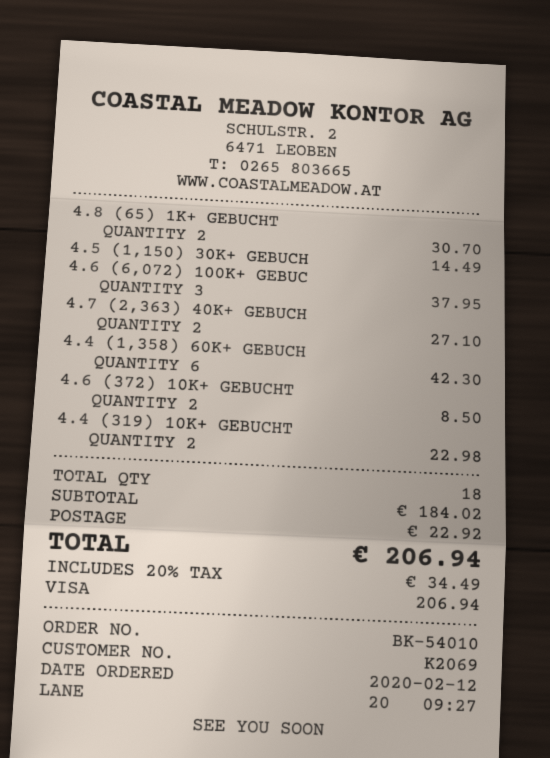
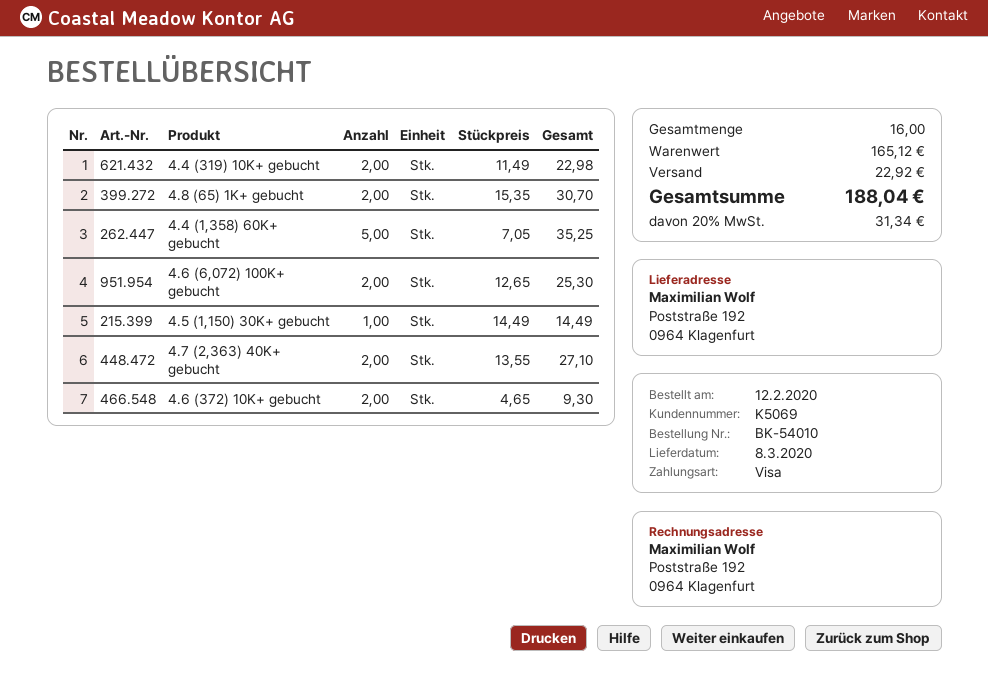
customer number: K2069 -> K5069
4.6 (6,072) 100K+ GEBUC: 3 for 37.95 -> 2 for 25.30
4.4 (1,358) 60K+ GEBUCH: 6 for 42.30 -> 5 for 35.25
4.6 (372) 10K+ GEBUCHT: 2 for 8.50 -> 2 for 9.30
total quantity: 18 -> 16
subtotal: 184.02 -> 165.12
tax: 20% = 34.49 -> 20% = 31.34
total: 206.94 -> 188.04

